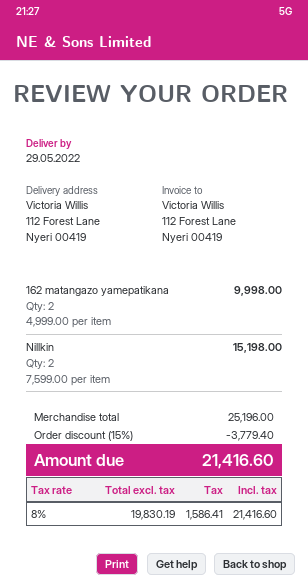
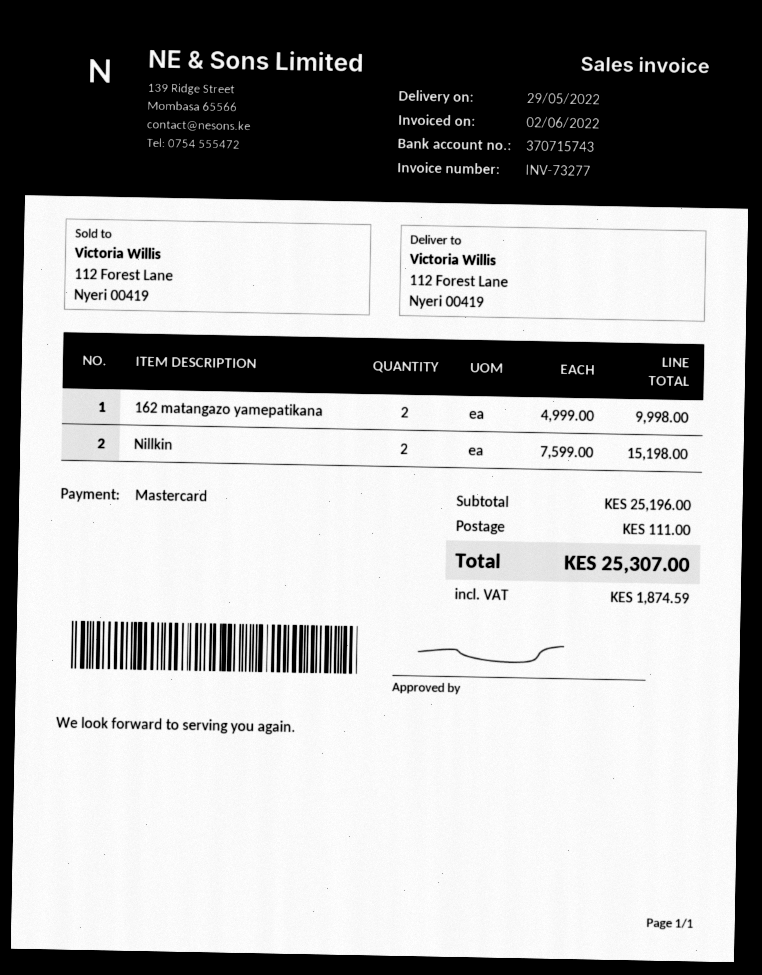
discount: 15% = 3779.40 -> none
shipping: none -> 111.00
tax: 1586.41 -> 1874.59
total: 21416.60 -> 25307.00

